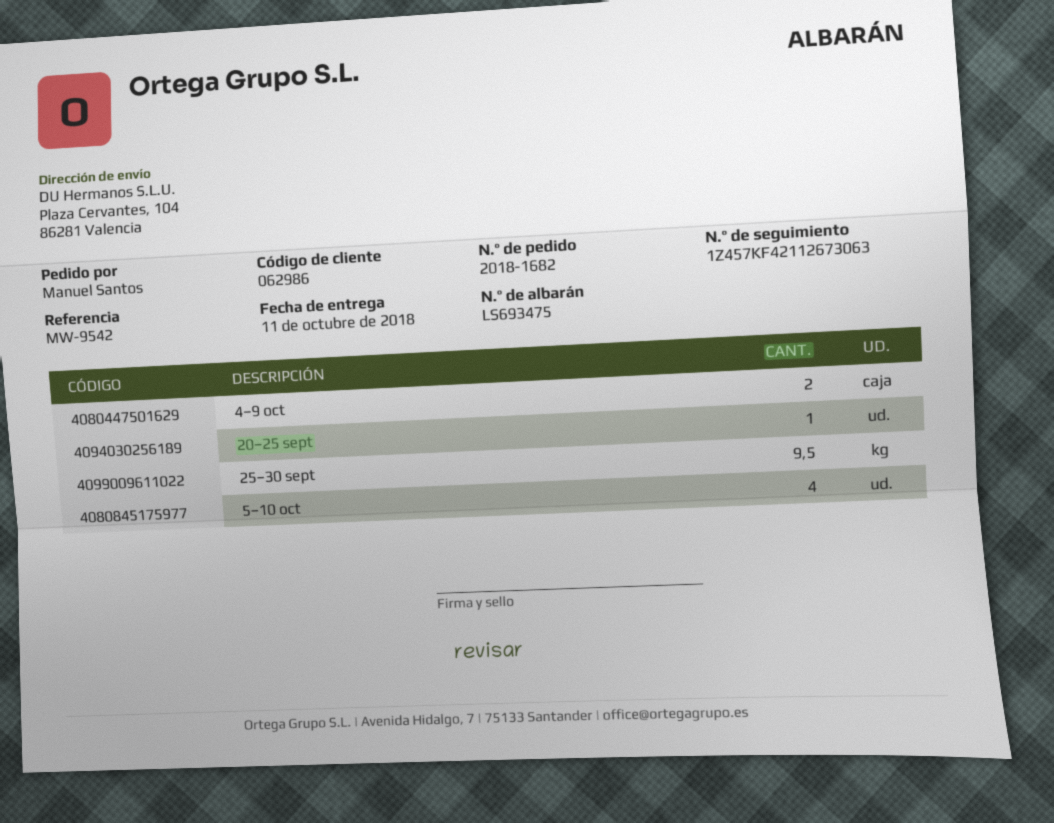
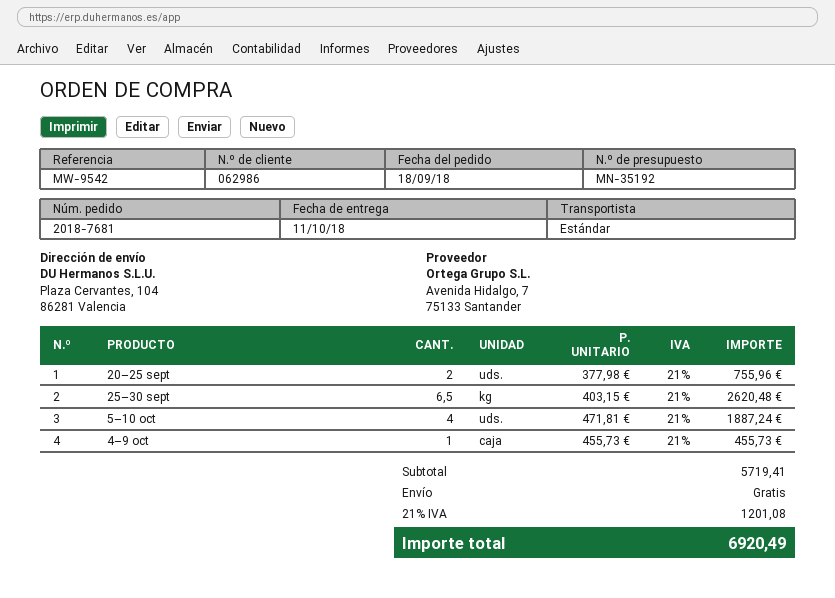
order number: 2018-1682 -> 2018-7681
4–9 oct: 2 -> 1
20–25 sept: 1 -> 2
25–30 sept: 9.5 -> 6.5

